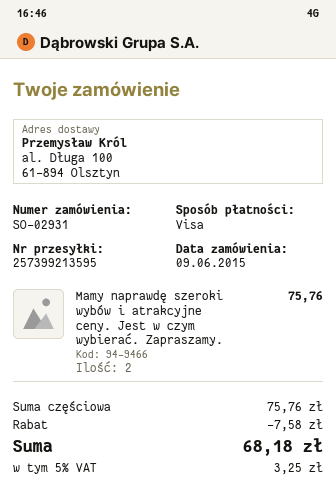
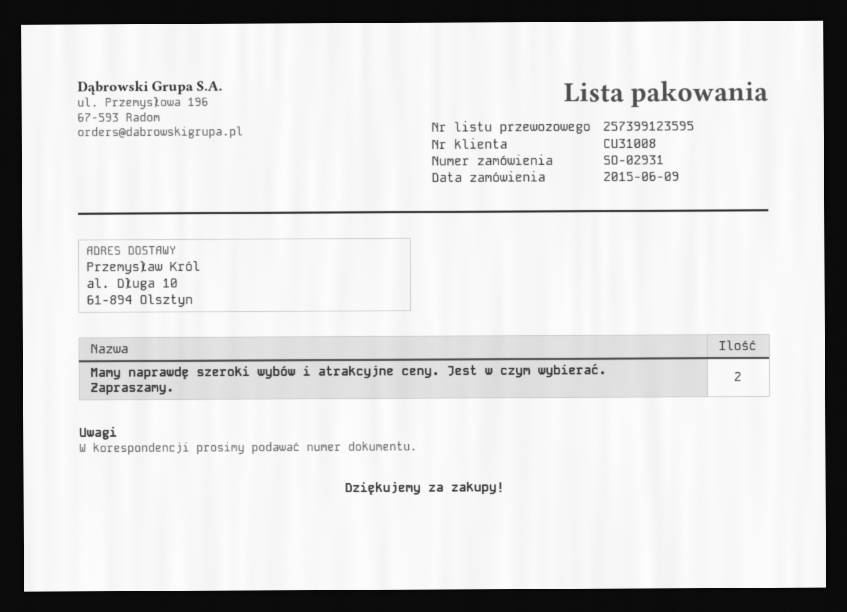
tracking number: 257399213595 -> 257399123595
ship to: al. Długa 100, 61-894 Olsztyn -> al. Długa 10, 61-894 Olsztyn

